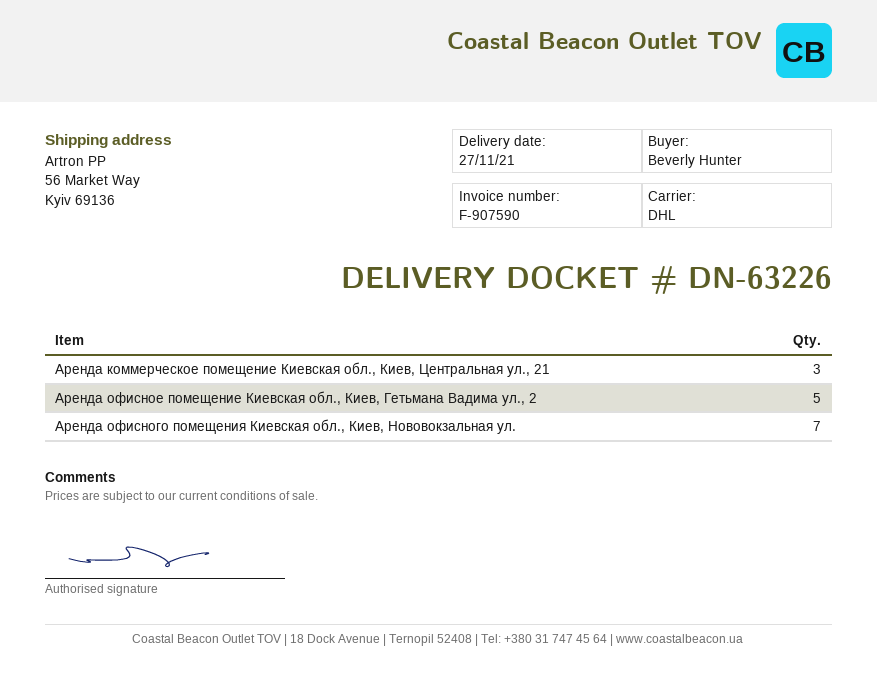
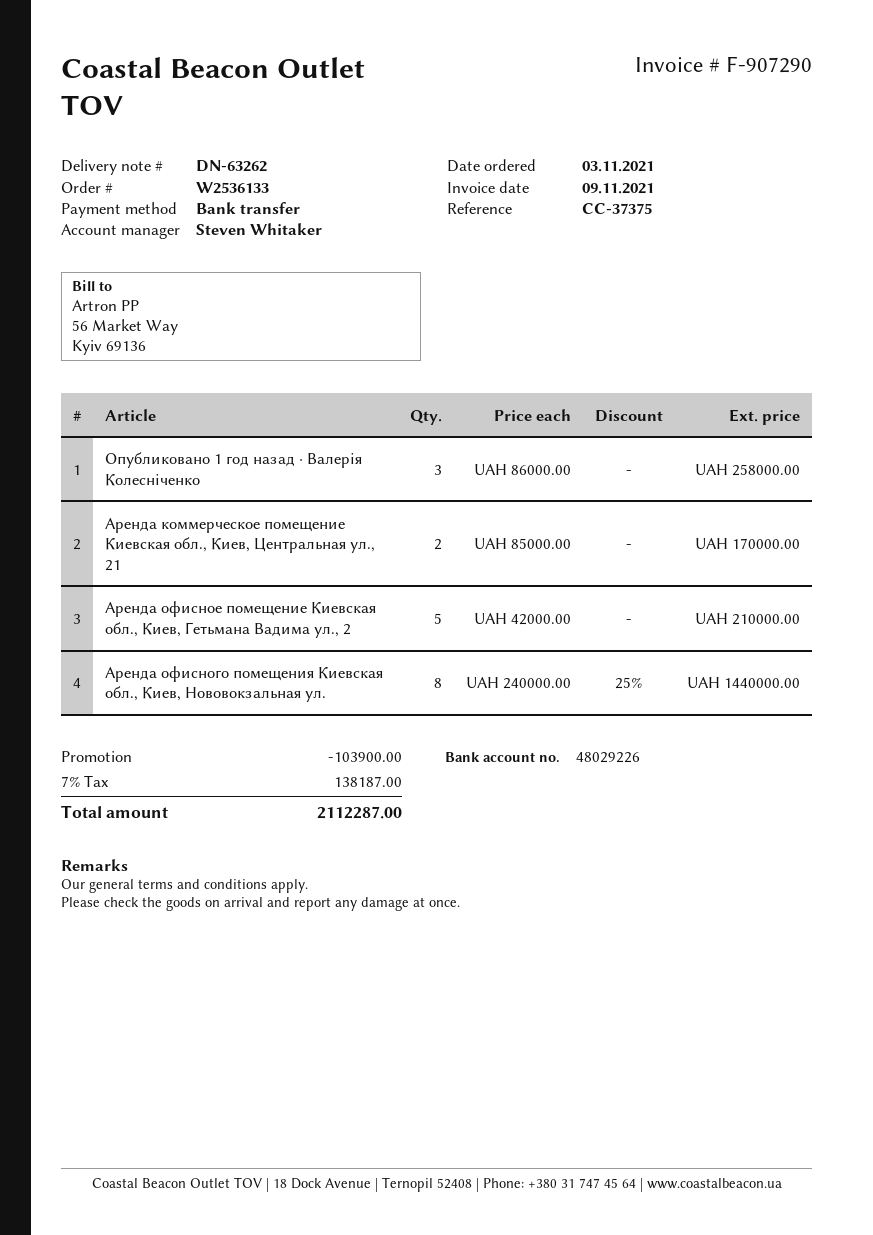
delivery note number: DN-63226 -> DN-63262
invoice number: F-907590 -> F-907290
Аренда коммерческое помещение Киевская обл., Киев, Центральная ул., 21: 3 -> 2
Аренда офисного помещения Киевская обл., Киев, Нововокзальная ул.: 7 -> 8
Опубликовано 1 год назад · Валерія Колесніченко: none -> 3

